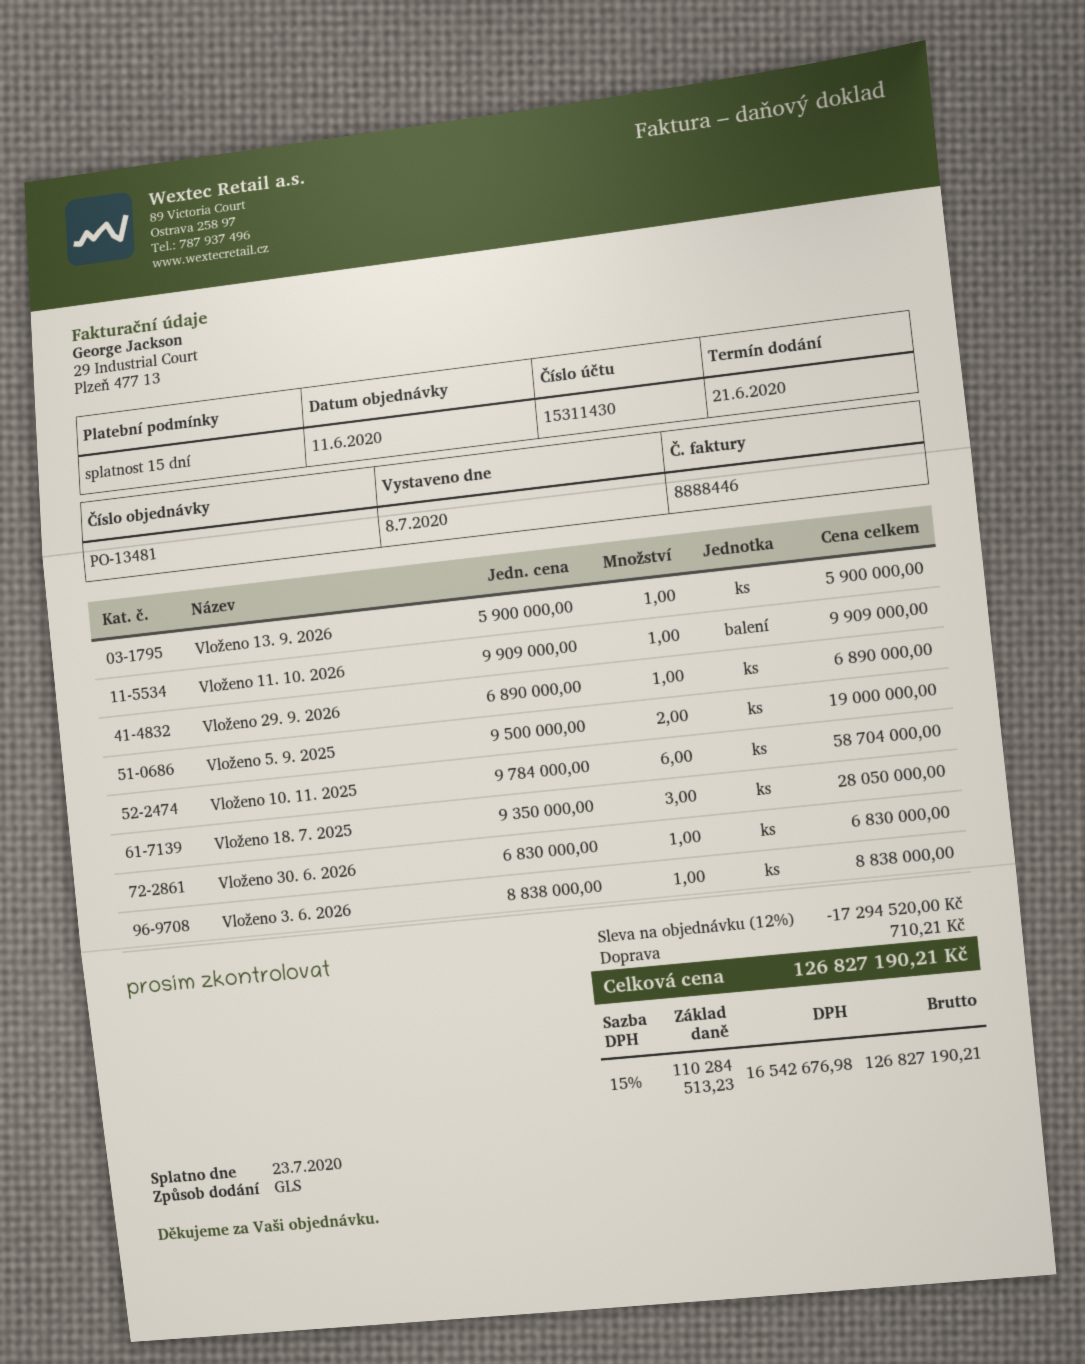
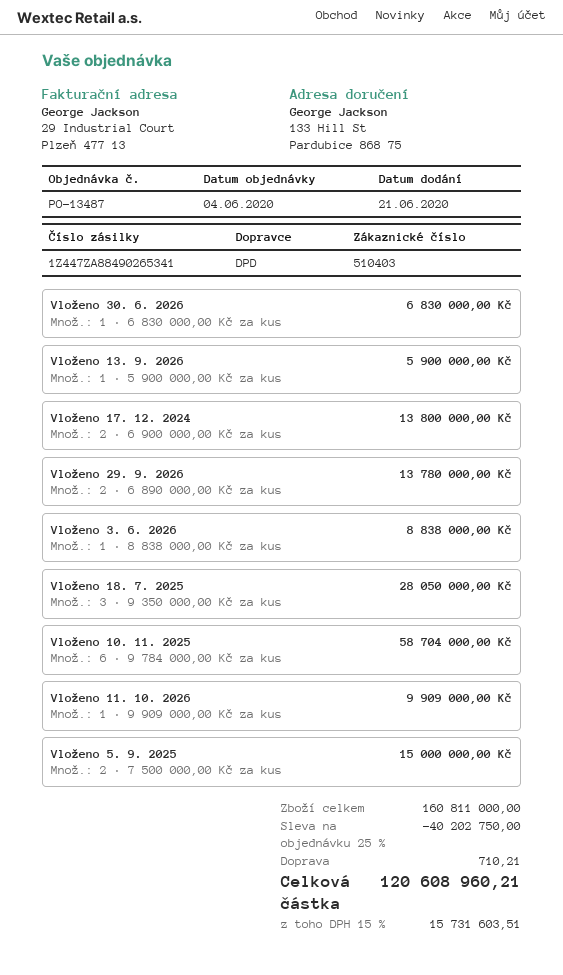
order number: PO-13481 -> PO-13487
order date: 2020-06-11 -> 2020-06-04
shipping method: GLS -> DPD
Vloženo 29. 9. 2026: 1 x 6890000.00 = 6890000.00 -> 2 x 6890000.00 = 13780000.00
Vloženo 5. 9. 2025: 2 x 9500000.00 = 19000000.00 -> 2 x 7500000.00 = 15000000.00
Vloženo 17. 12. 2024: none -> 2 x 6900000.00 = 13800000.00
discount: 12% = 17294520.00 -> 25% = 40202750.00
tax: 15% = 16542676.98 -> 15% = 15731603.51
total: 126827190.21 -> 120608960.21

